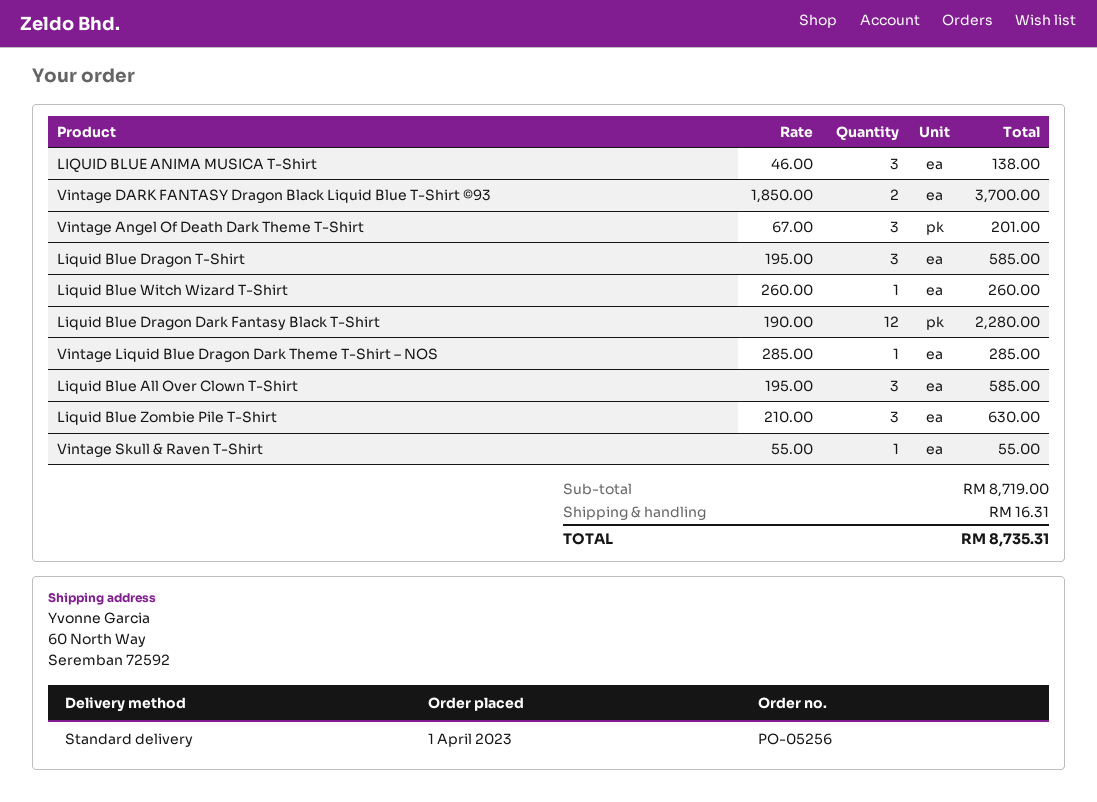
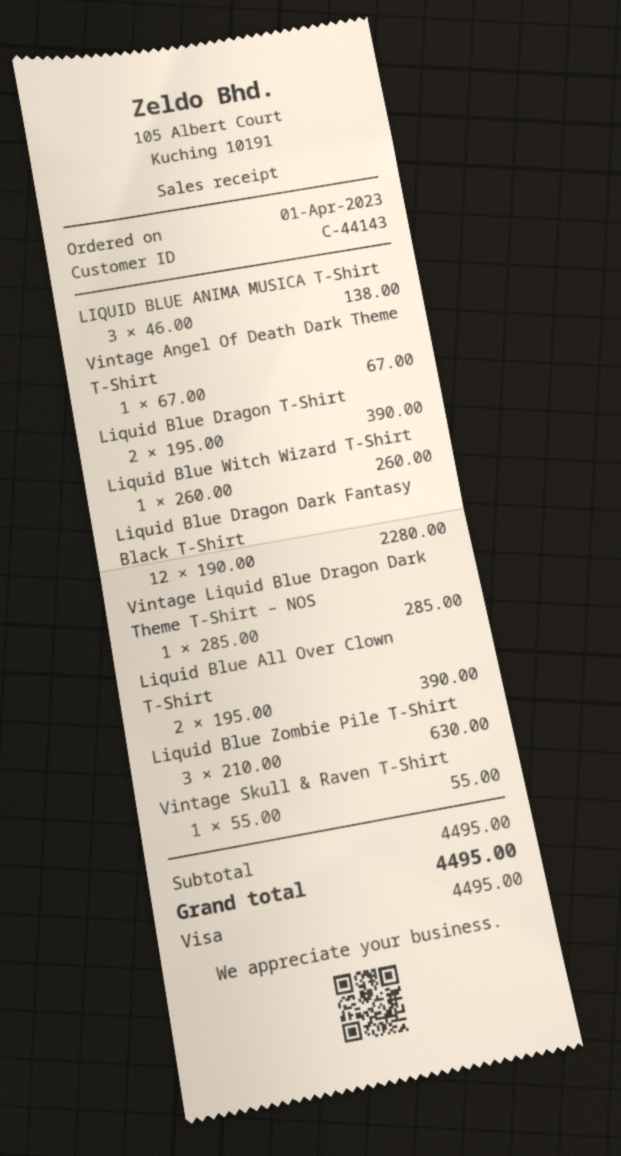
Vintage DARK FANTASY Dragon Black Liquid Blue T-Shirt ©93: 2 x 1850.00 = 3700.00 -> none
Vintage Angel Of Death Dark Theme T-Shirt: 3 x 67.00 = 201.00 -> 1 x 67.00 = 67.00
Liquid Blue Dragon T-Shirt: 3 x 195.00 = 585.00 -> 2 x 195.00 = 390.00
Liquid Blue All Over Clown T-Shirt: 3 x 195.00 = 585.00 -> 2 x 195.00 = 390.00
subtotal: 8719.00 -> 4495.00
shipping: 16.31 -> none
total: 8735.31 -> 4495.00

